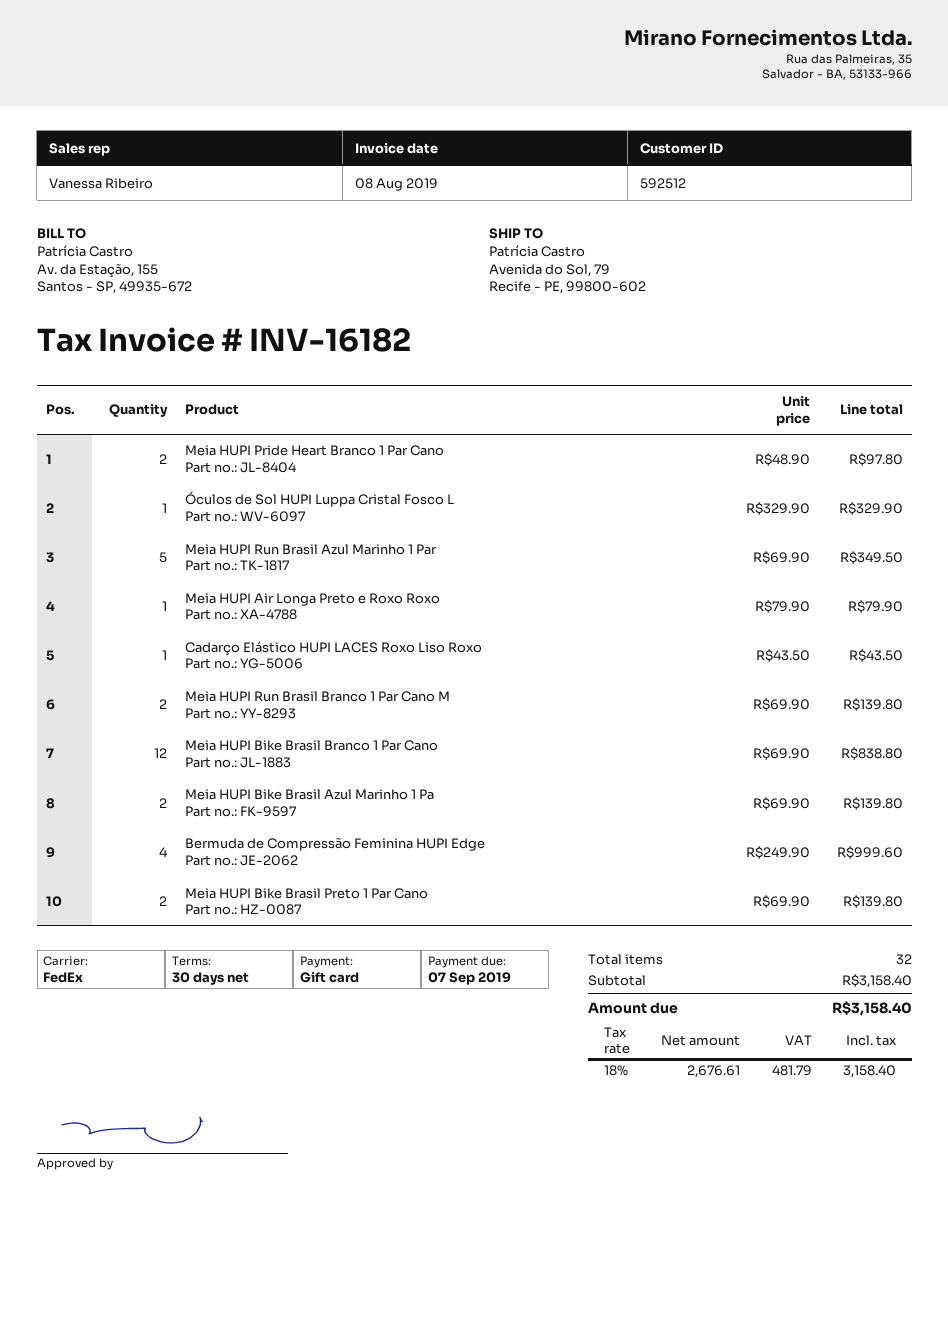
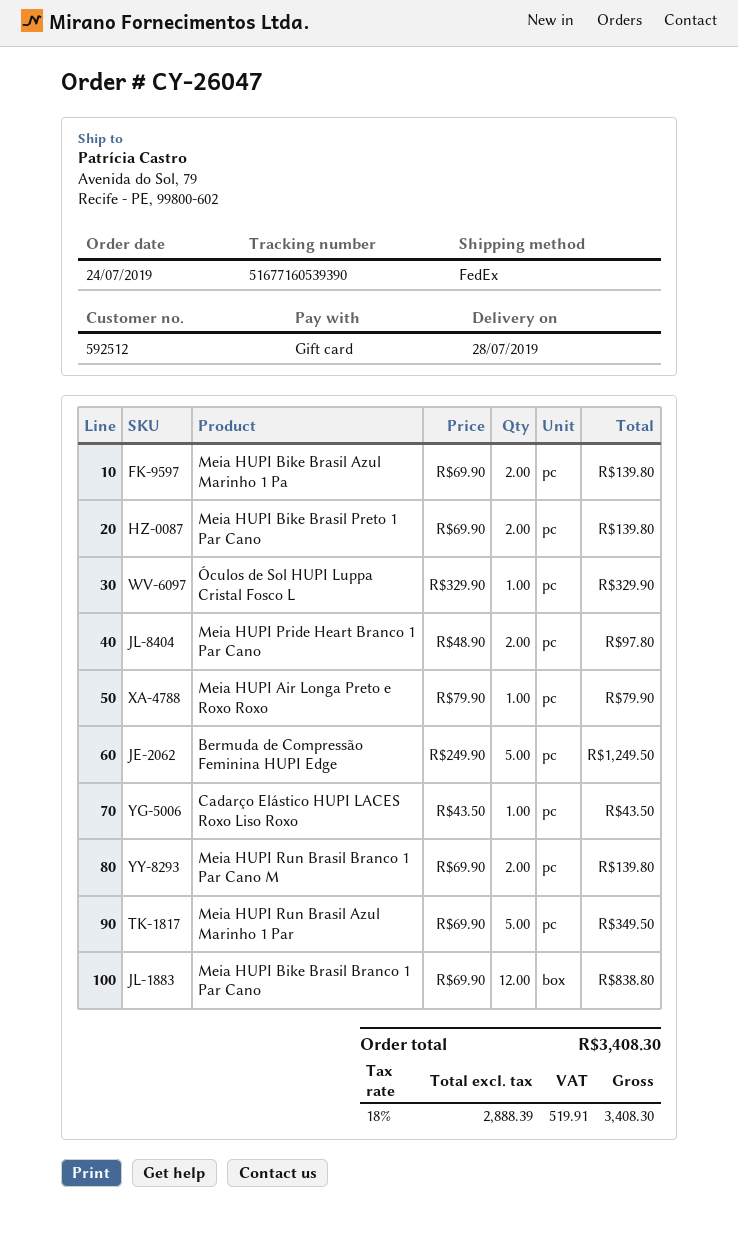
Bermuda de Compressão Feminina HUPI Edge: 4 x 249.90 = 999.60 -> 5 x 249.90 = 1249.50
net: 2676.61 -> 2888.39
tax: 18% = 481.79 -> 18% = 519.91
total: 3158.40 -> 3408.30

